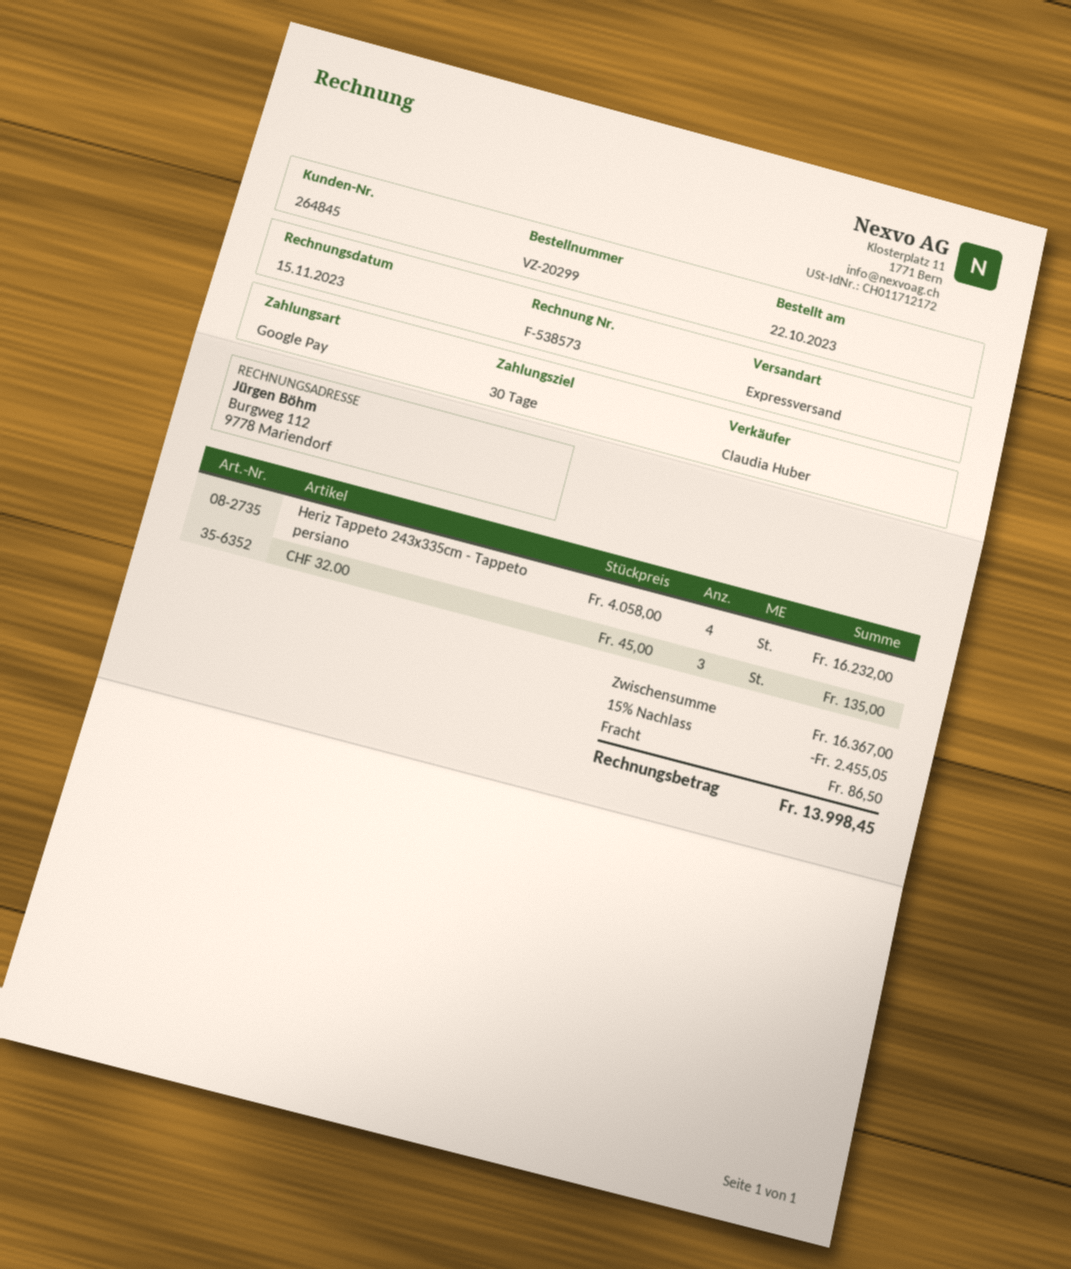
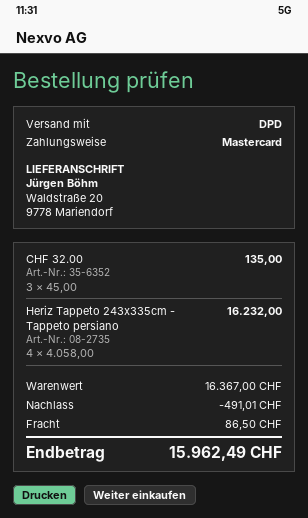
payment method: Google Pay -> Mastercard
shipping method: express -> DPD
discount: 2455.05 -> 491.01
total: 13998.45 -> 15962.49

